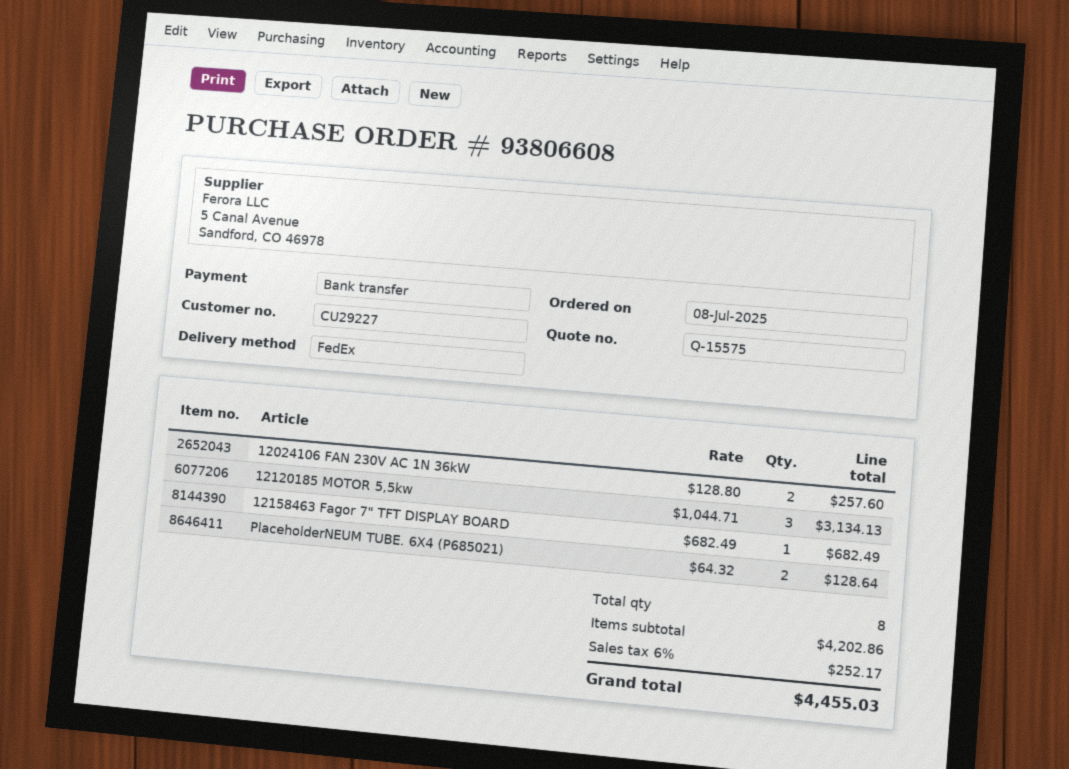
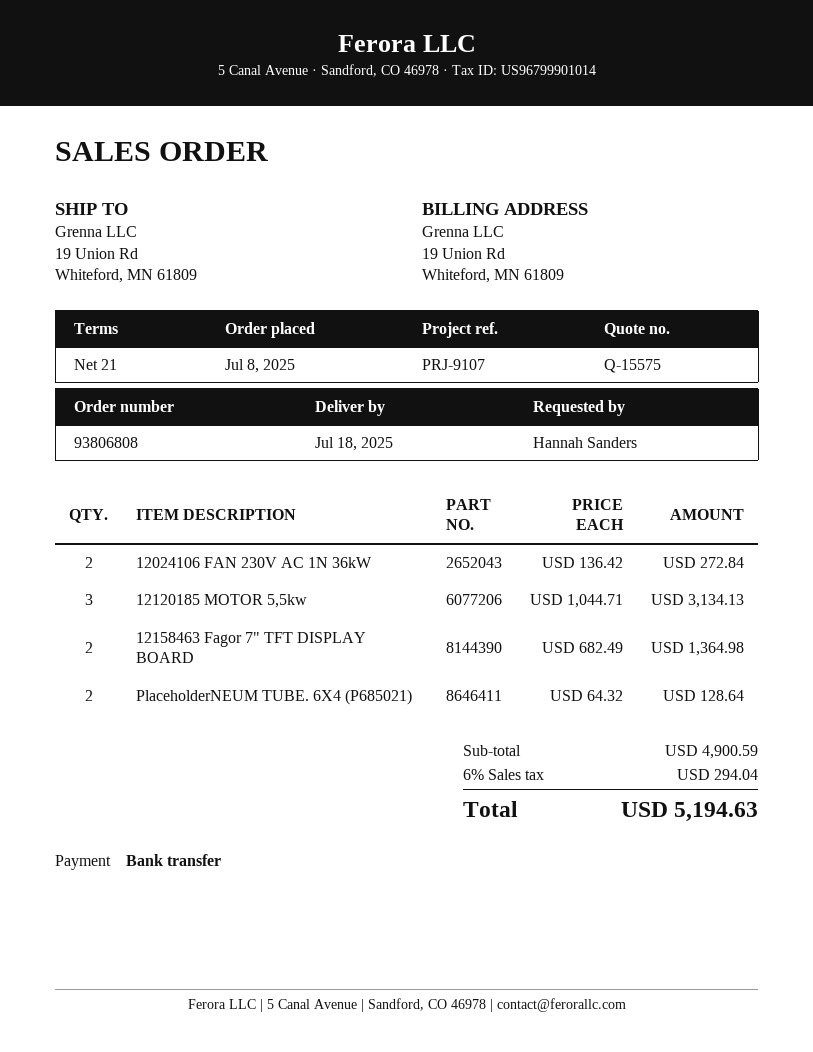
order number: 93806608 -> 93806808
12024106 FAN 230V AC 1N 36kW: 2 x 128.80 = 257.60 -> 2 x 136.42 = 272.84
12158463 Fagor 7" TFT DISPLAY BOARD: 1 x 682.49 = 682.49 -> 2 x 682.49 = 1364.98
subtotal: 4202.86 -> 4900.59
tax: 6% = 252.17 -> 6% = 294.04
total: 4455.03 -> 5194.63

